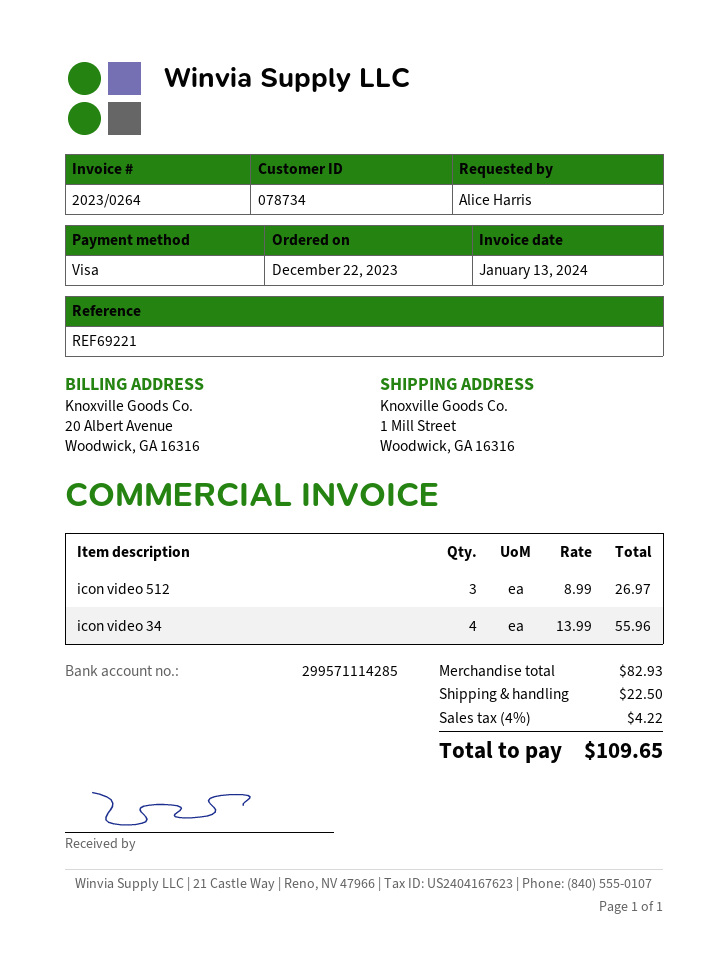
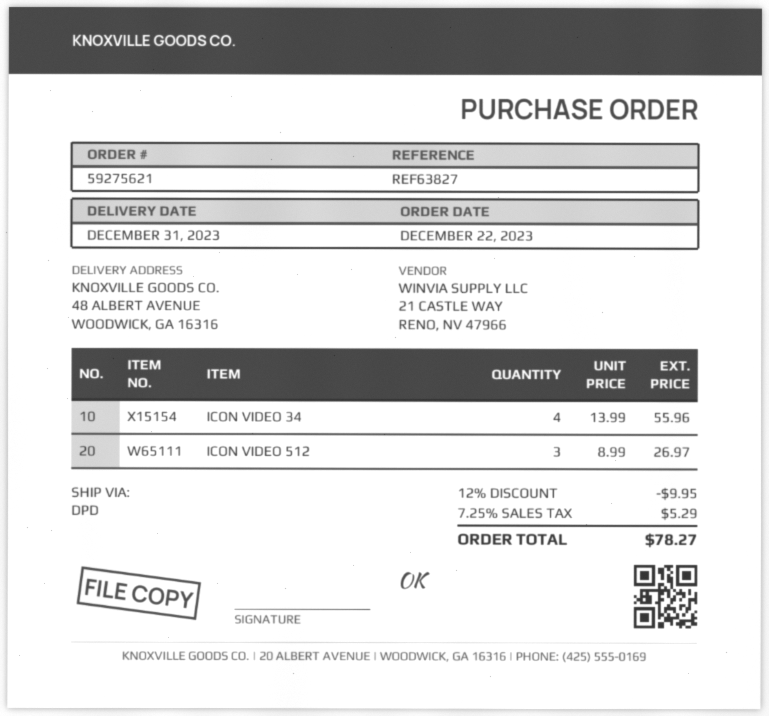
reference: REF69221 -> REF63827
ship to: 1 Mill Street, Woodwick, GA 16316 -> 48 ALBERT AVENUE, WOODWICK, GA 16316
discount: none -> 12% = 9.95
shipping: 22.50 -> none
tax: 4% = 4.22 -> 7.25% = 5.29
total: 109.65 -> 78.27

